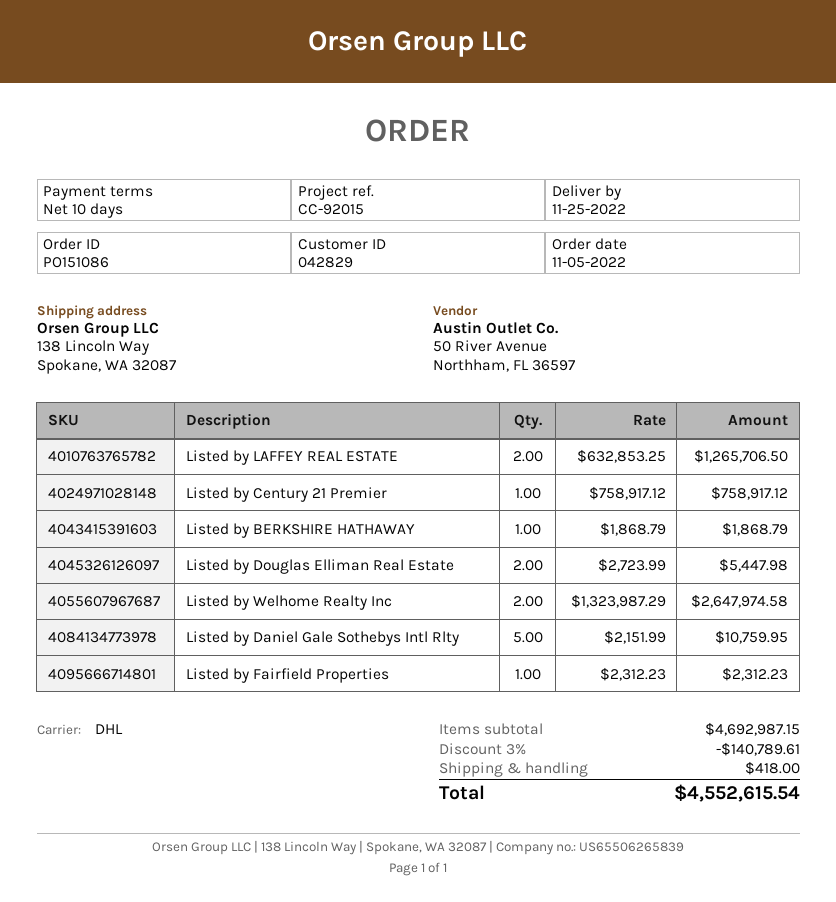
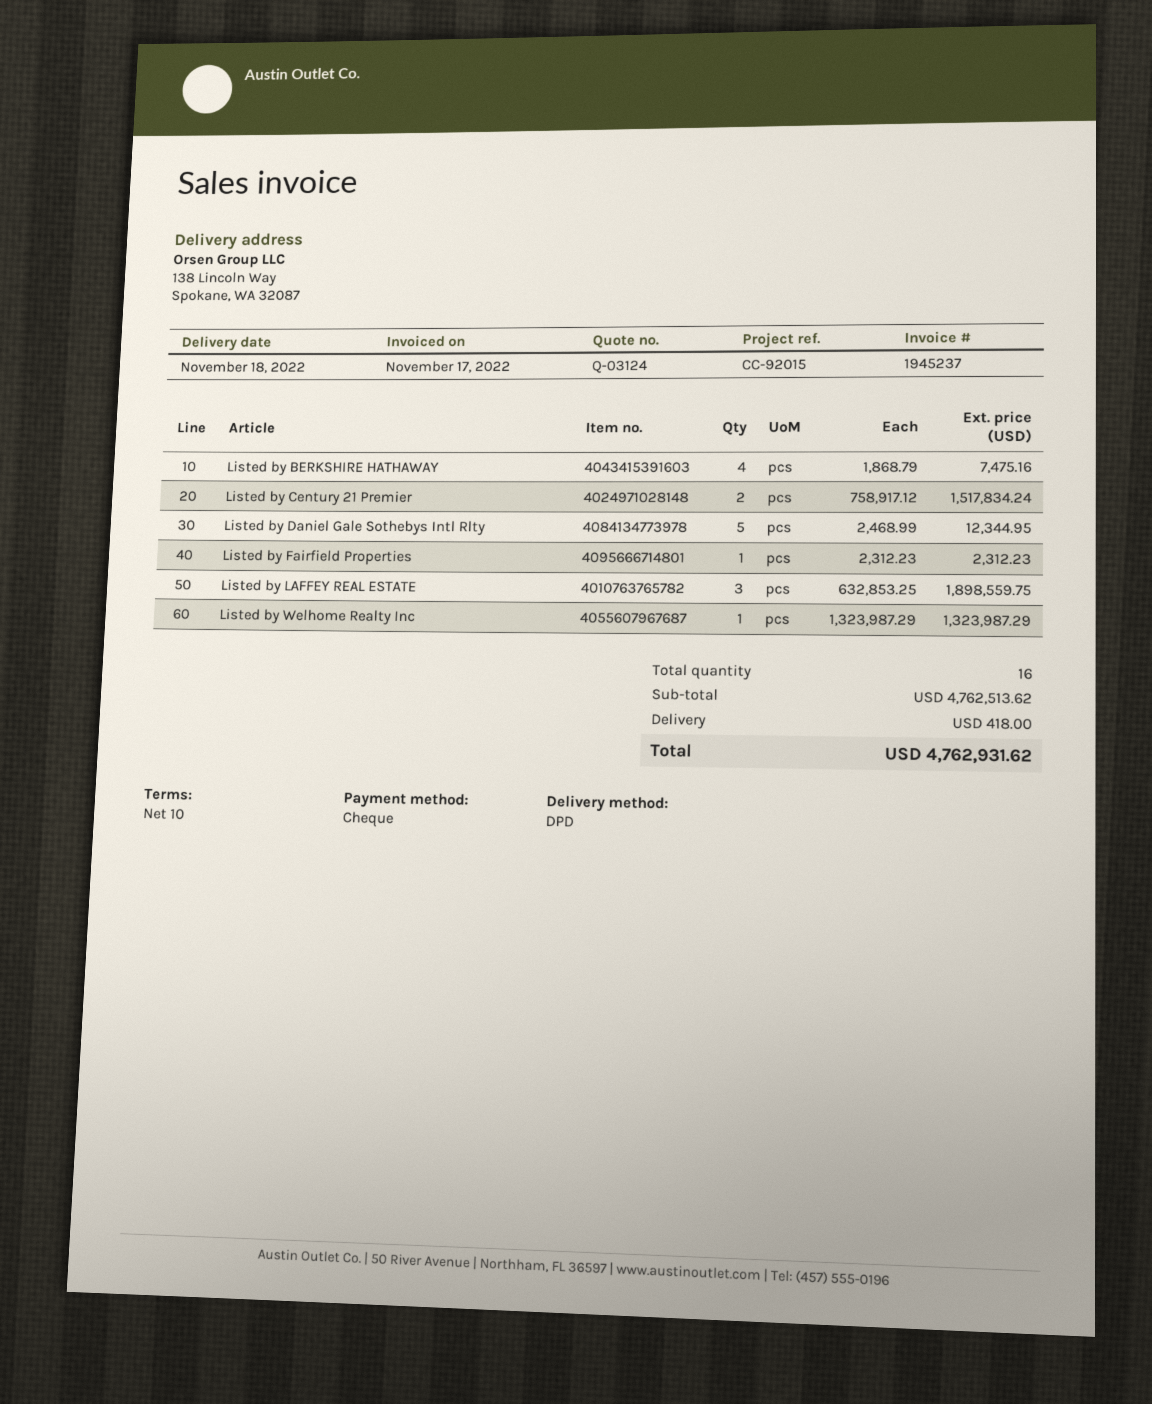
delivery date: 2022-11-25 -> 2022-11-18
shipping method: DHL -> DPD
Listed by LAFFEY REAL ESTATE: 2 x 632853.25 = 1265706.50 -> 3 x 632853.25 = 1898559.75
Listed by Century 21 Premier: 1 x 758917.12 = 758917.12 -> 2 x 758917.12 = 1517834.24
Listed by BERKSHIRE HATHAWAY: 1 x 1868.79 = 1868.79 -> 4 x 1868.79 = 7475.16
Listed by Douglas Elliman Real Estate: 2 x 2723.99 = 5447.98 -> none
Listed by Welhome Realty Inc: 2 x 1323987.29 = 2647974.58 -> 1 x 1323987.29 = 1323987.29
Listed by Daniel Gale Sothebys Intl Rlty: 5 x 2151.99 = 10759.95 -> 5 x 2468.99 = 12344.95
subtotal: 4692987.15 -> 4762513.62
discount: 3% = 140789.61 -> none
total: 4552615.54 -> 4762931.62

